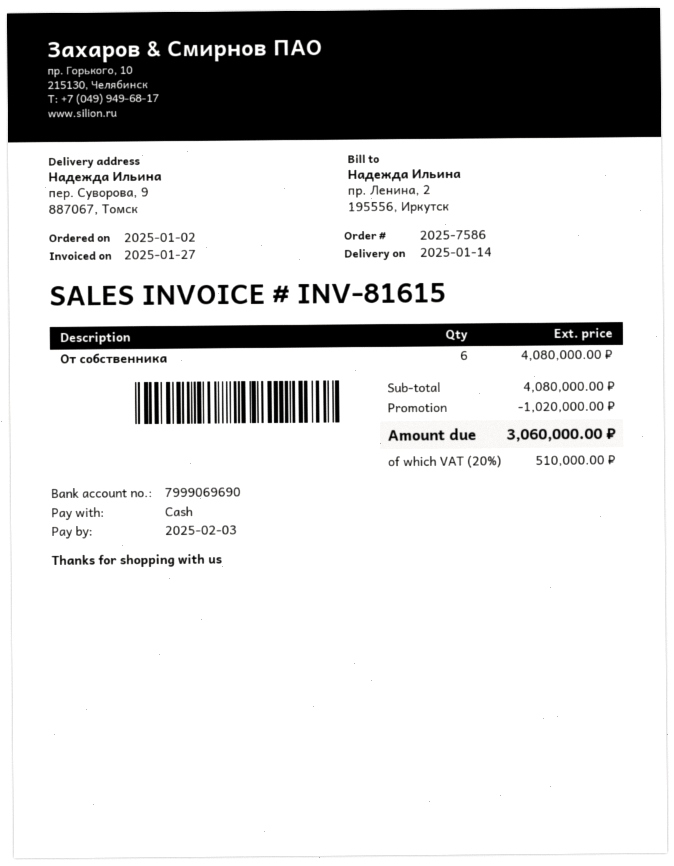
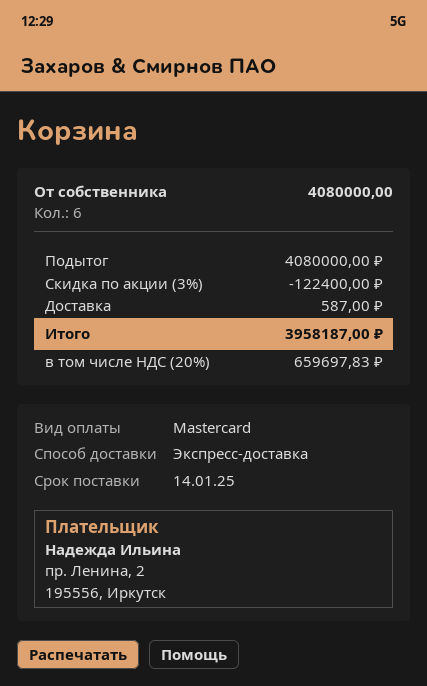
payment method: cash -> Mastercard
discount: 1020000.00 -> 122400.00
shipping: none -> 587.00
tax: 20% = 510000.00 -> 20% = 659697.83
total: 3060000.00 -> 3958187.00

